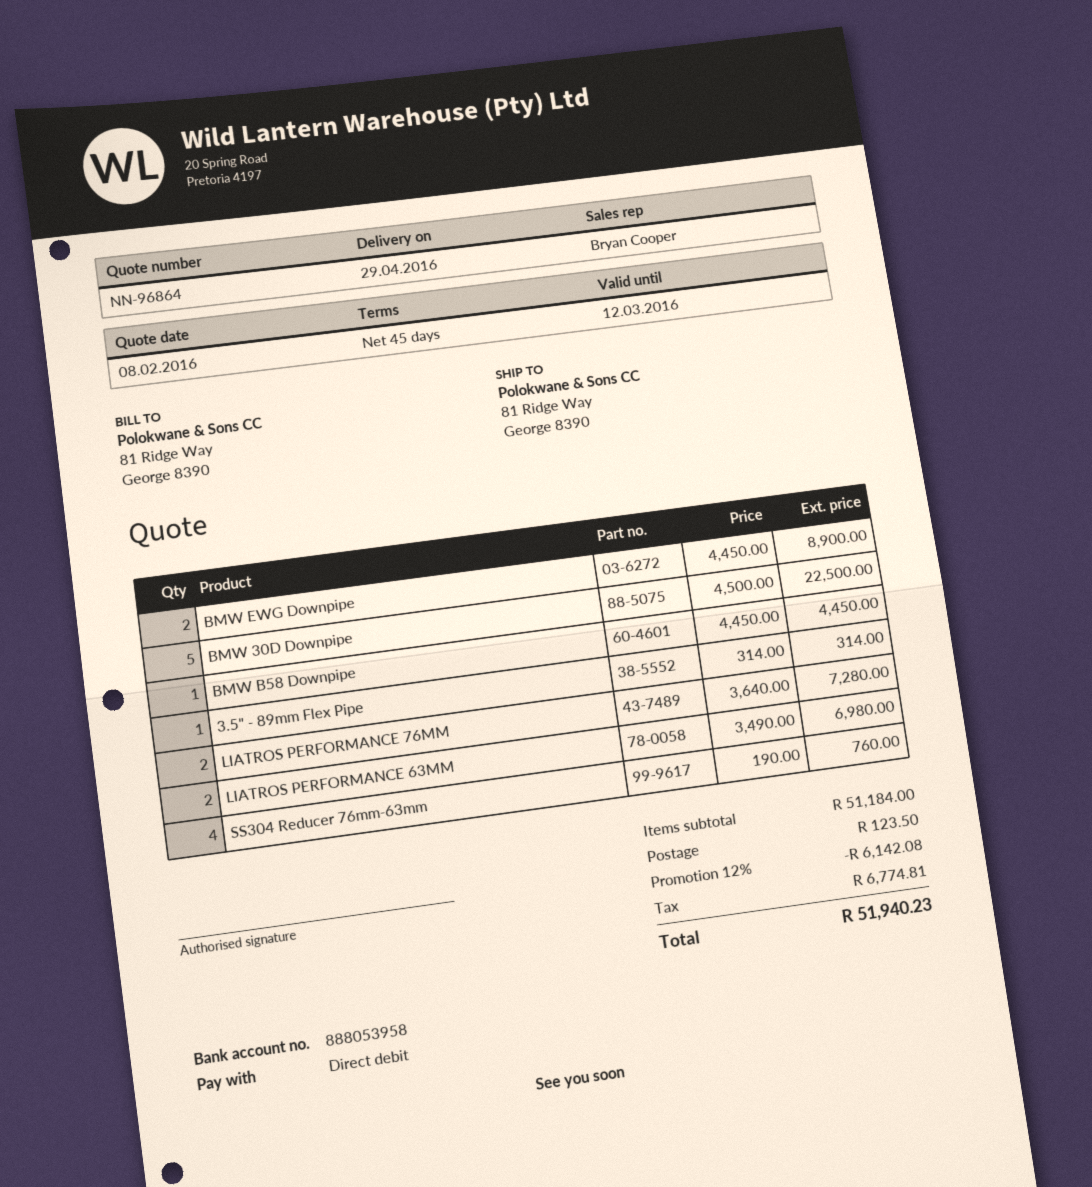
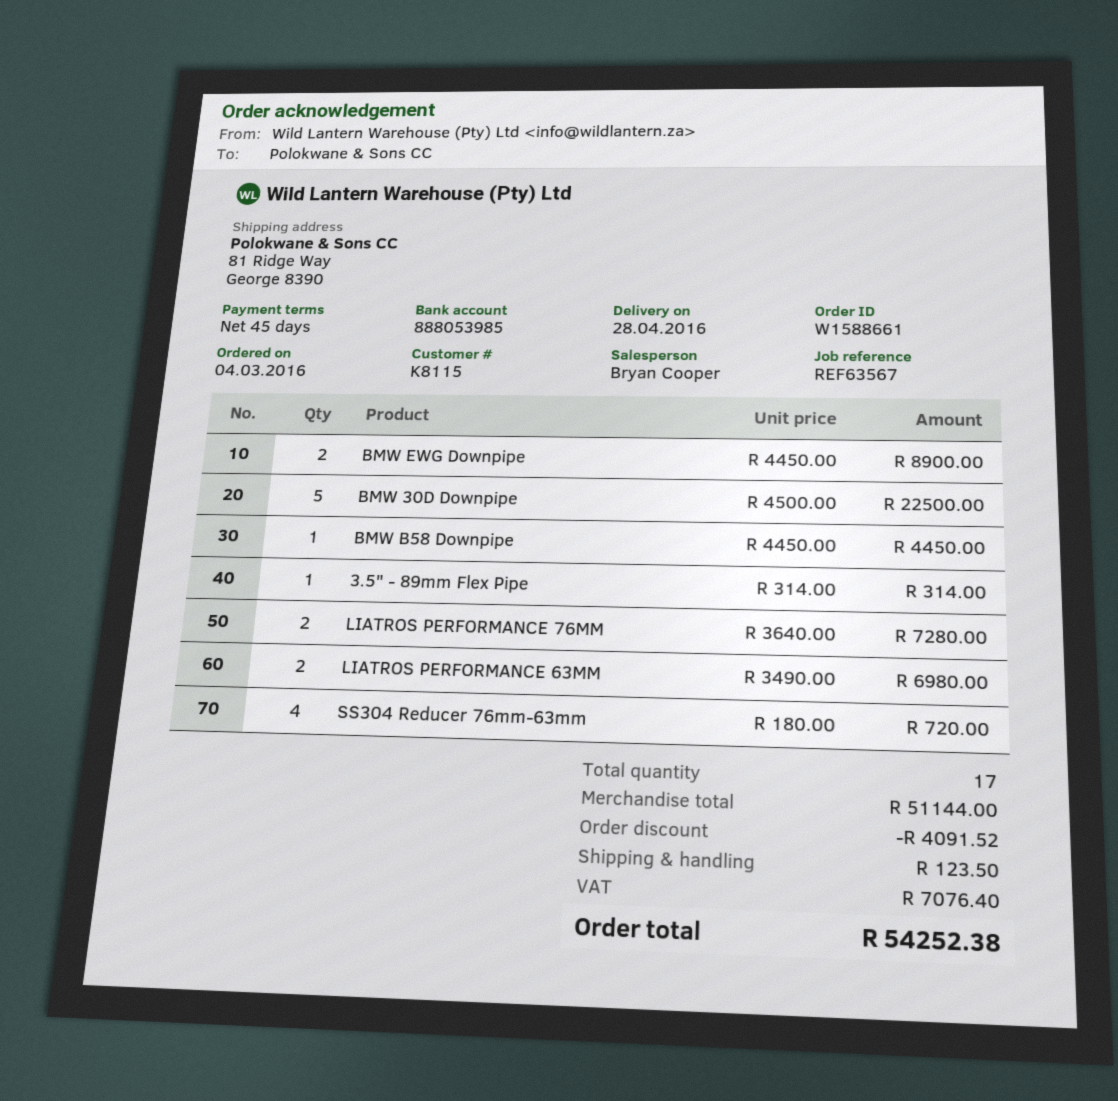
delivery date: 2016-04-29 -> 2016-04-28
bank account: 888053958 -> 888053985
SS304 Reducer 76mm-63mm: 4 x 190.00 = 760.00 -> 4 x 180.00 = 720.00
subtotal: 51184.00 -> 51144.00
discount: 6142.08 -> 4091.52
tax: 6774.81 -> 7076.40
total: 51940.23 -> 54252.38

